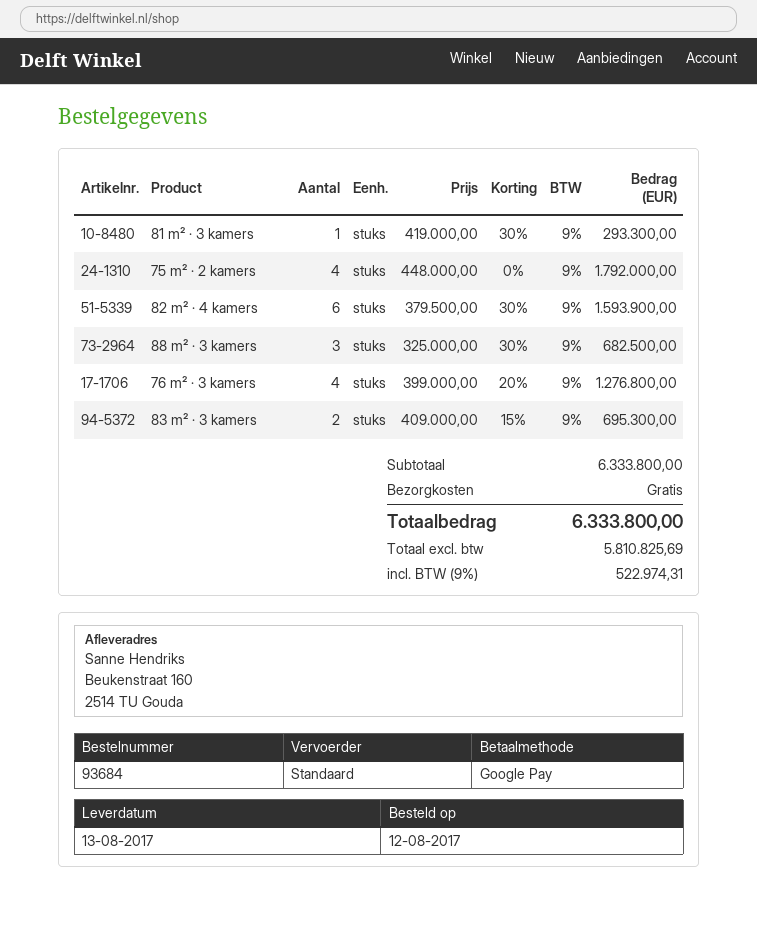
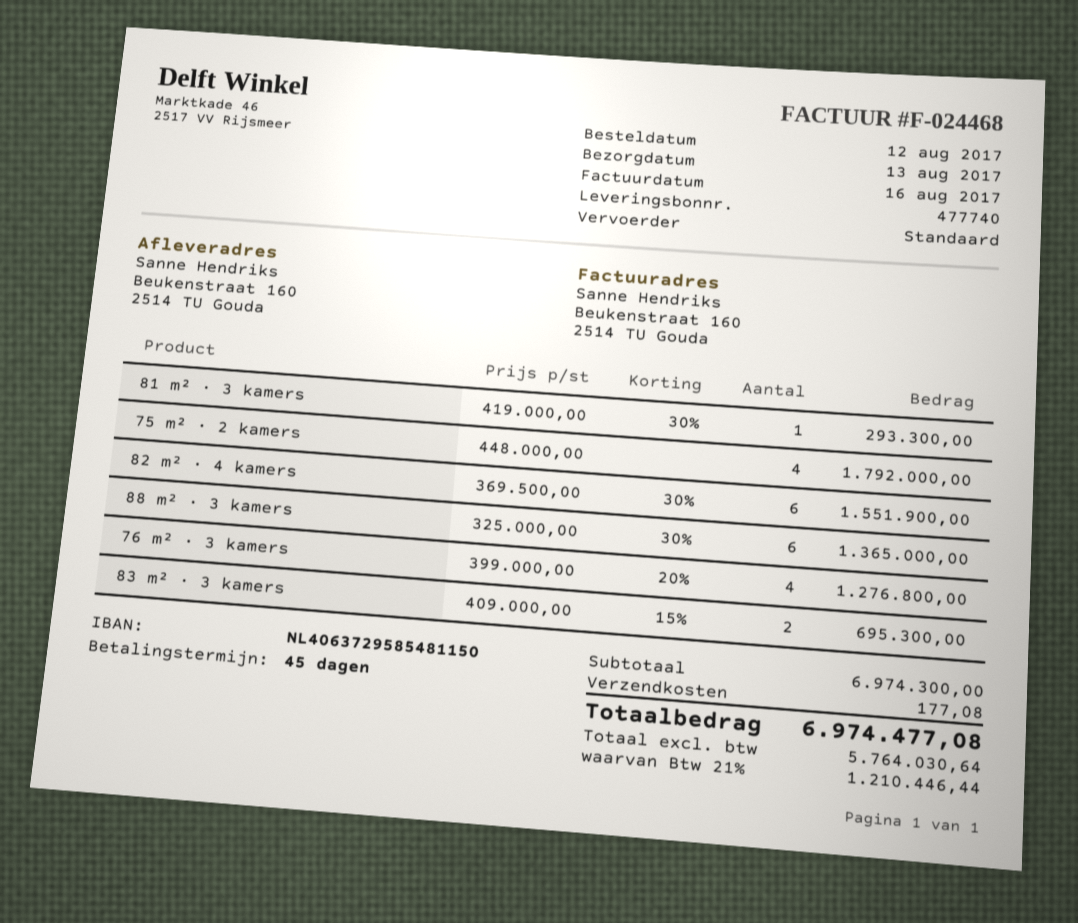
82 m² · 4 kamers: 6 x 379500.00 - 30% = 1593900.00 -> 6 x 369500.00 - 30% = 1551900.00
88 m² · 3 kamers: 3 x 325000.00 - 30% = 682500.00 -> 6 x 325000.00 - 30% = 1365000.00
subtotal: 6333800.00 -> 6974300.00
shipping: 0.00 -> 177.08
net: 5810825.69 -> 5764030.64
tax: 9% = 522974.31 -> 21% = 1210446.44
total: 6333800.00 -> 6974477.08

